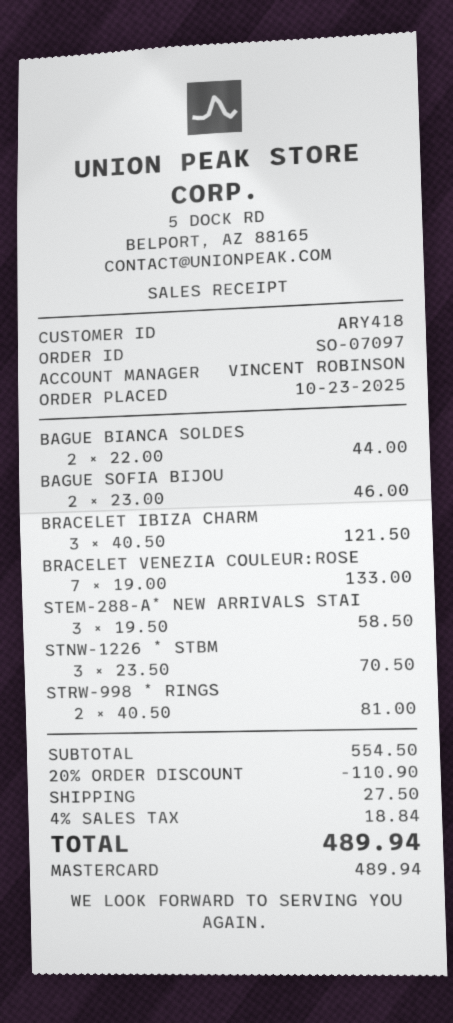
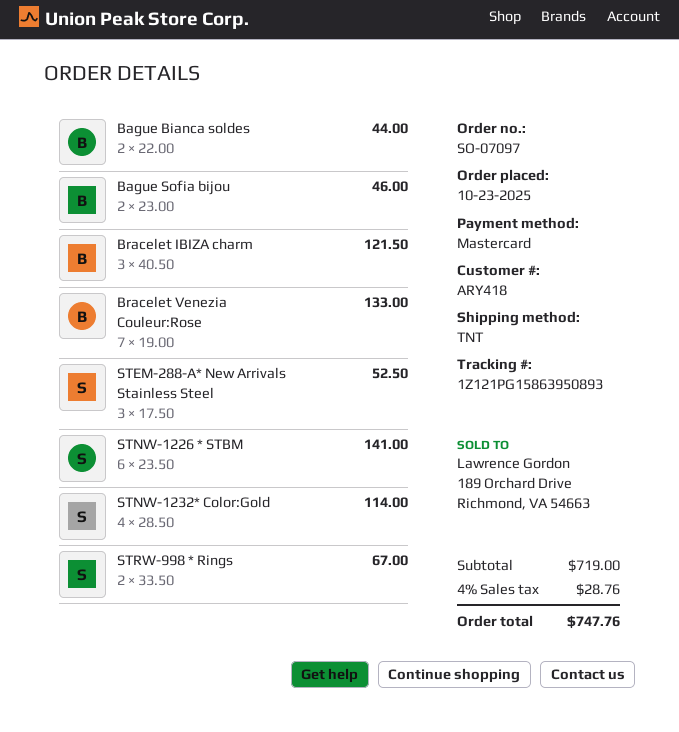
STEM-288-A* NEW ARRIVALS STAI: 3 x 19.50 = 58.50 -> 3 x 17.50 = 52.50
STNW-1226 * STBM: 3 x 23.50 = 70.50 -> 6 x 23.50 = 141.00
STRW-998 * RINGS: 2 x 40.50 = 81.00 -> 2 x 33.50 = 67.00
STNW-1232* Color:Gold: none -> 4 x 28.50 = 114.00
subtotal: 554.50 -> 719.00
discount: 20% = 110.90 -> none
shipping: 27.50 -> none
tax: 4% = 18.84 -> 4% = 28.76
total: 489.94 -> 747.76

